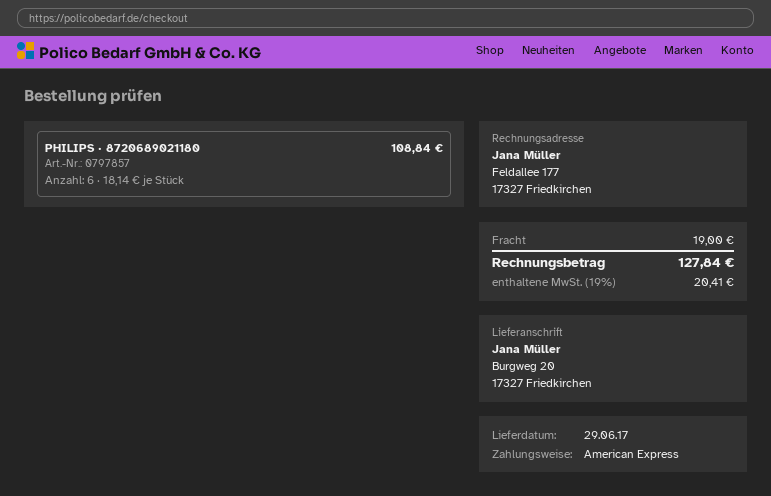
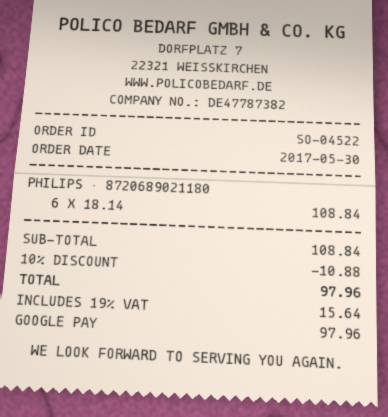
payment method: American Express -> Google Pay
discount: none -> 10% = 10.88
shipping: 19.00 -> none
tax: 19% = 20.41 -> 19% = 15.64
total: 127.84 -> 97.96

